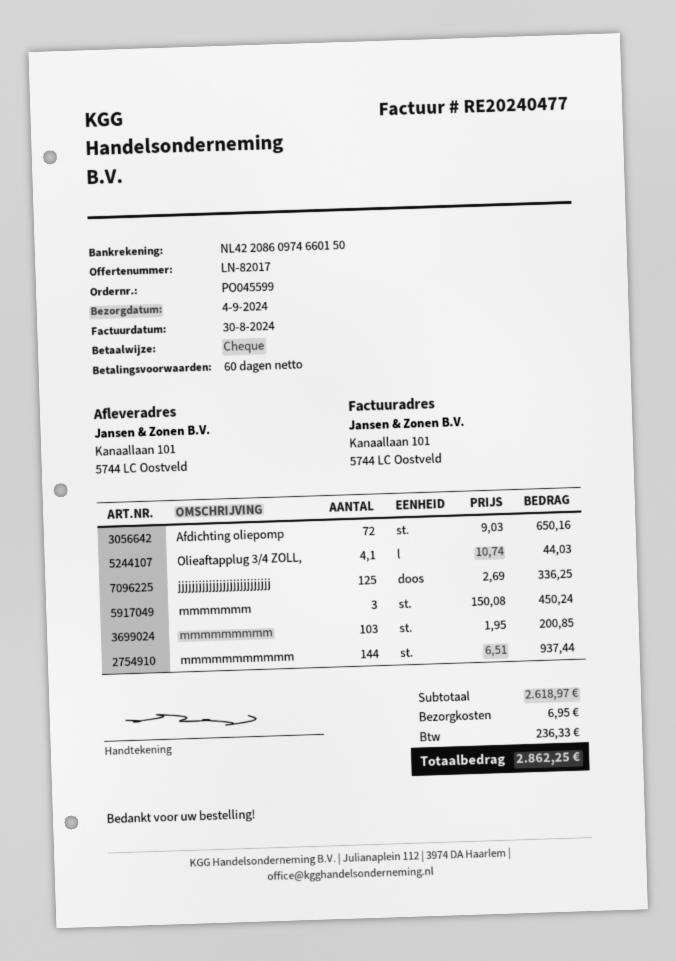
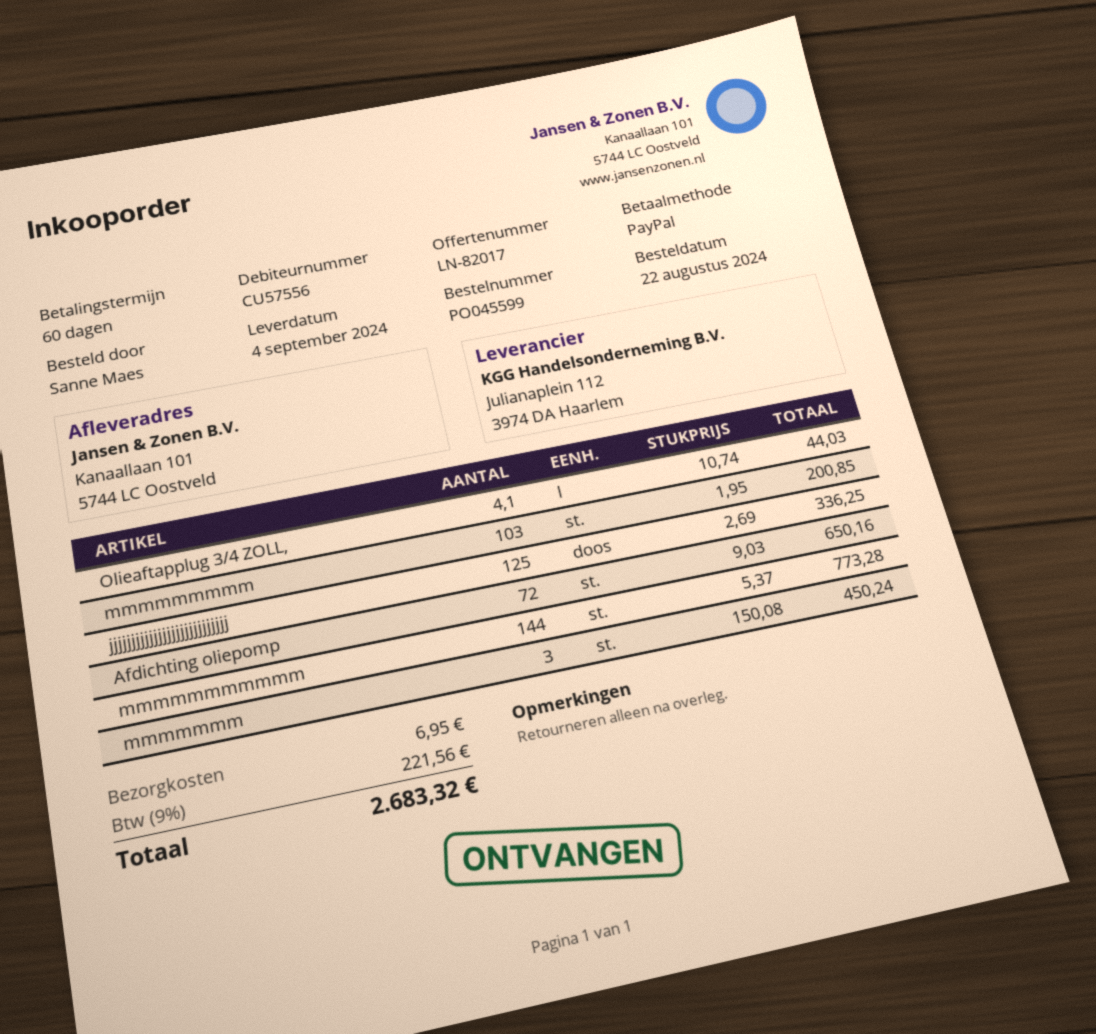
payment method: cheque -> PayPal
mmmmmmmmmmm: 144 x 6.51 = 937.44 -> 144 x 5.37 = 773.28
tax: 236.33 -> 221.56
total: 2862.25 -> 2683.32

